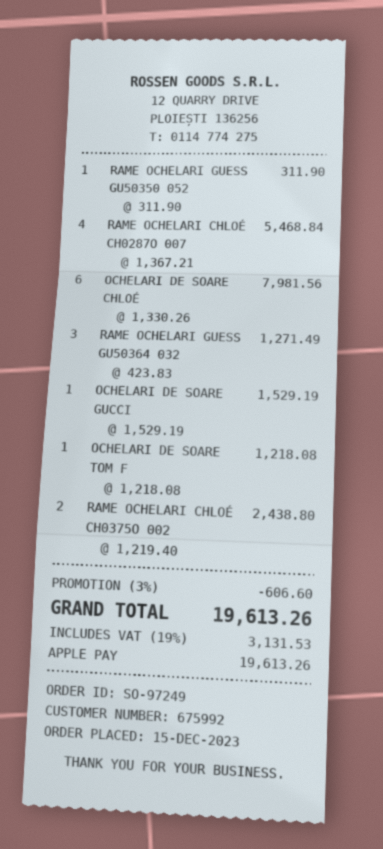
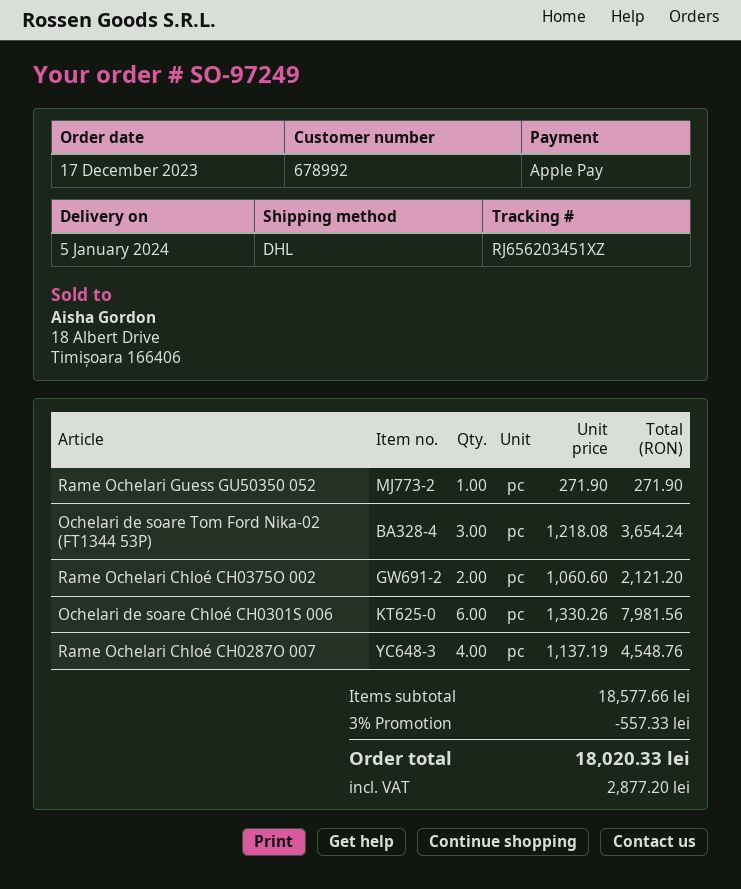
order date: 2023-12-15 -> 2023-12-17
customer number: 675992 -> 678992
RAME OCHELARI GUESS GU50350 052: 1 x 311.90 = 311.90 -> 1 x 271.90 = 271.90
RAME OCHELARI CHLOÉ CH0287O 007: 4 x 1367.21 = 5468.84 -> 4 x 1137.19 = 4548.76
RAME OCHELARI GUESS GU50364 032: 3 x 423.83 = 1271.49 -> none
OCHELARI DE SOARE GUCCI: 1 x 1529.19 = 1529.19 -> none
OCHELARI DE SOARE TOM F: 1 x 1218.08 = 1218.08 -> 3 x 1218.08 = 3654.24
RAME OCHELARI CHLOÉ CH0375O 002: 2 x 1219.40 = 2438.80 -> 2 x 1060.60 = 2121.20
discount: 3% = 606.60 -> 3% = 557.33
tax: 3131.53 -> 2877.20
total: 19613.26 -> 18020.33

